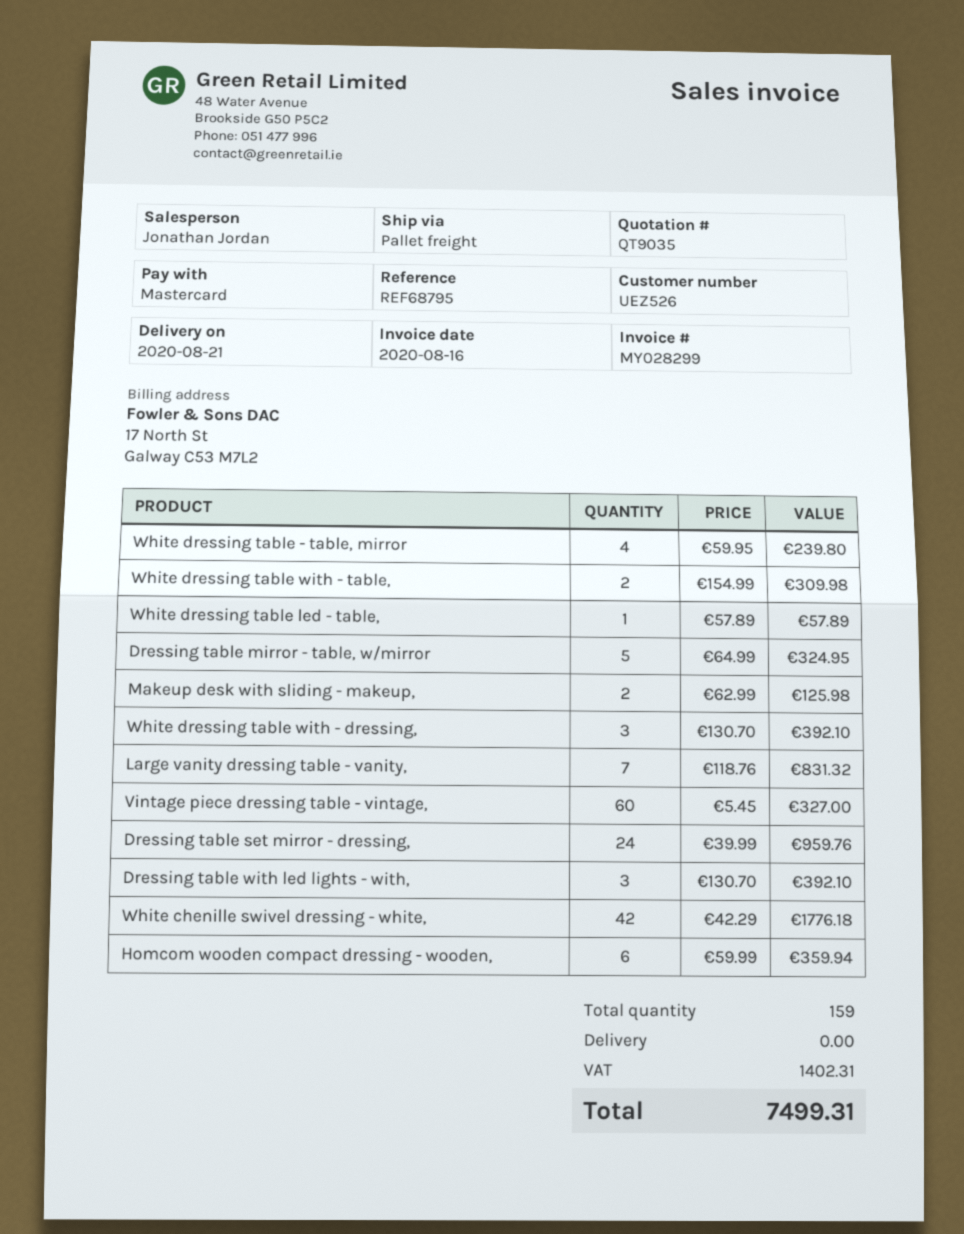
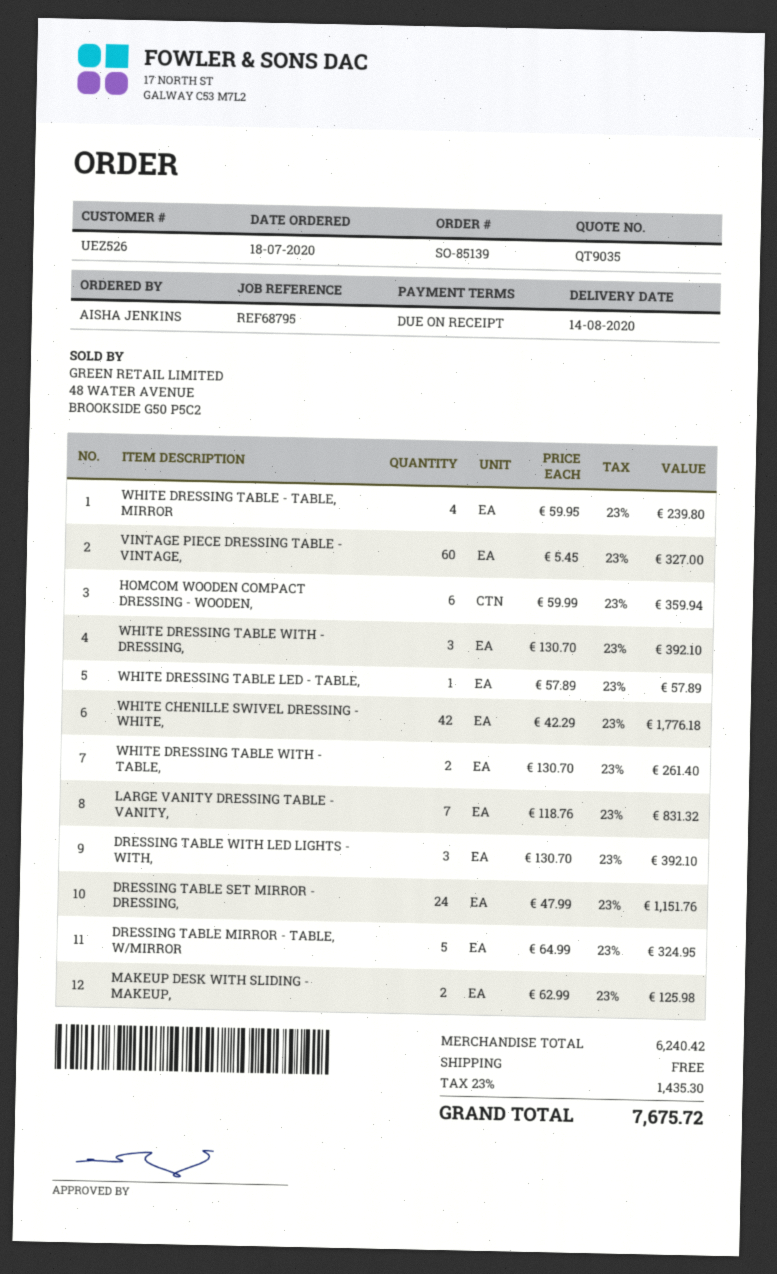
delivery date: 2020-08-21 -> 2020-08-14
White dressing table with - table,: 2 x 154.99 = 309.98 -> 2 x 130.70 = 261.40
Dressing table set mirror - dressing,: 24 x 39.99 = 959.76 -> 24 x 47.99 = 1151.76
tax: 1402.31 -> 1435.30
total: 7499.31 -> 7675.72

